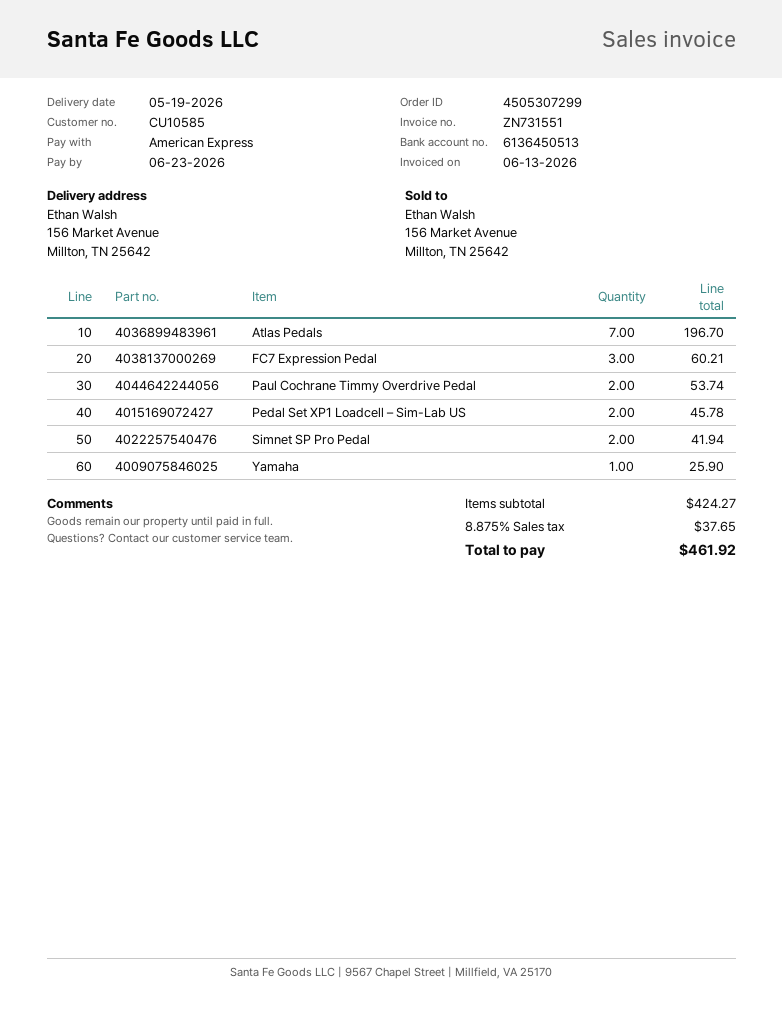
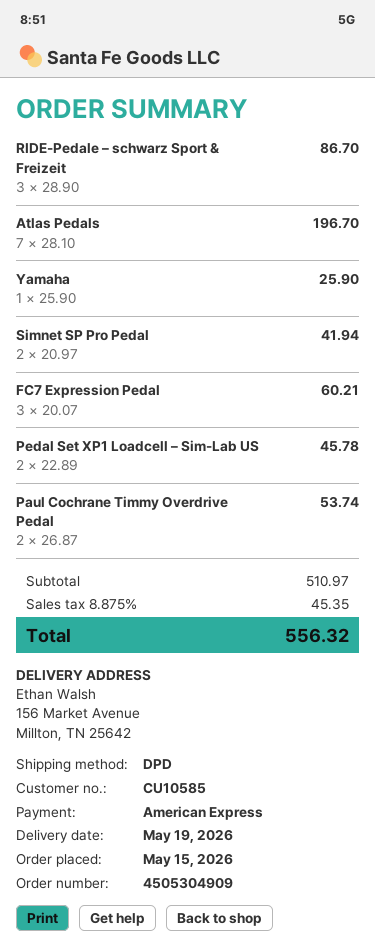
order number: 4505307299 -> 4505304909
RIDE-Pedale – schwarz Sport & Freizeit: none -> 3 for 86.70
subtotal: 424.27 -> 510.97
tax: 8.875% = 37.65 -> 8.875% = 45.35
total: 461.92 -> 556.32

